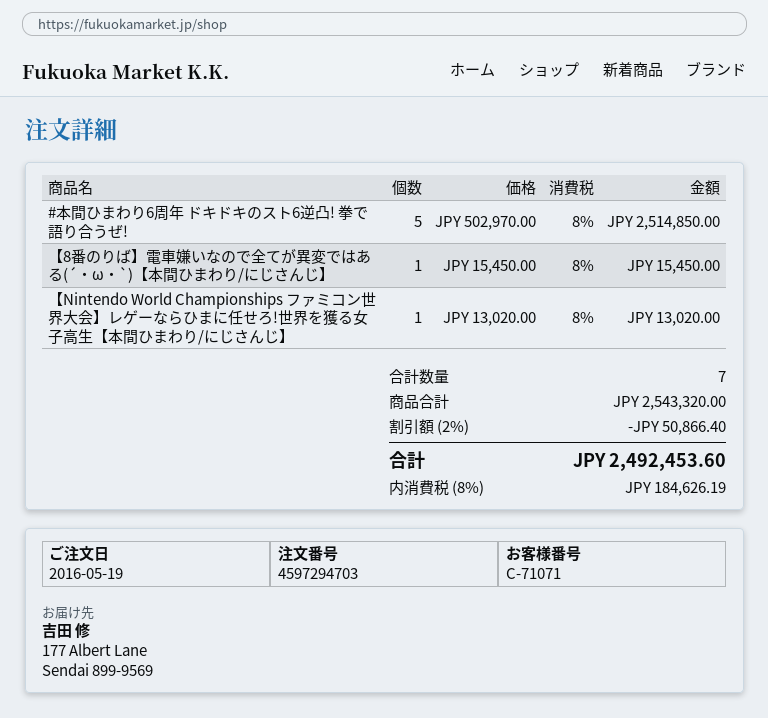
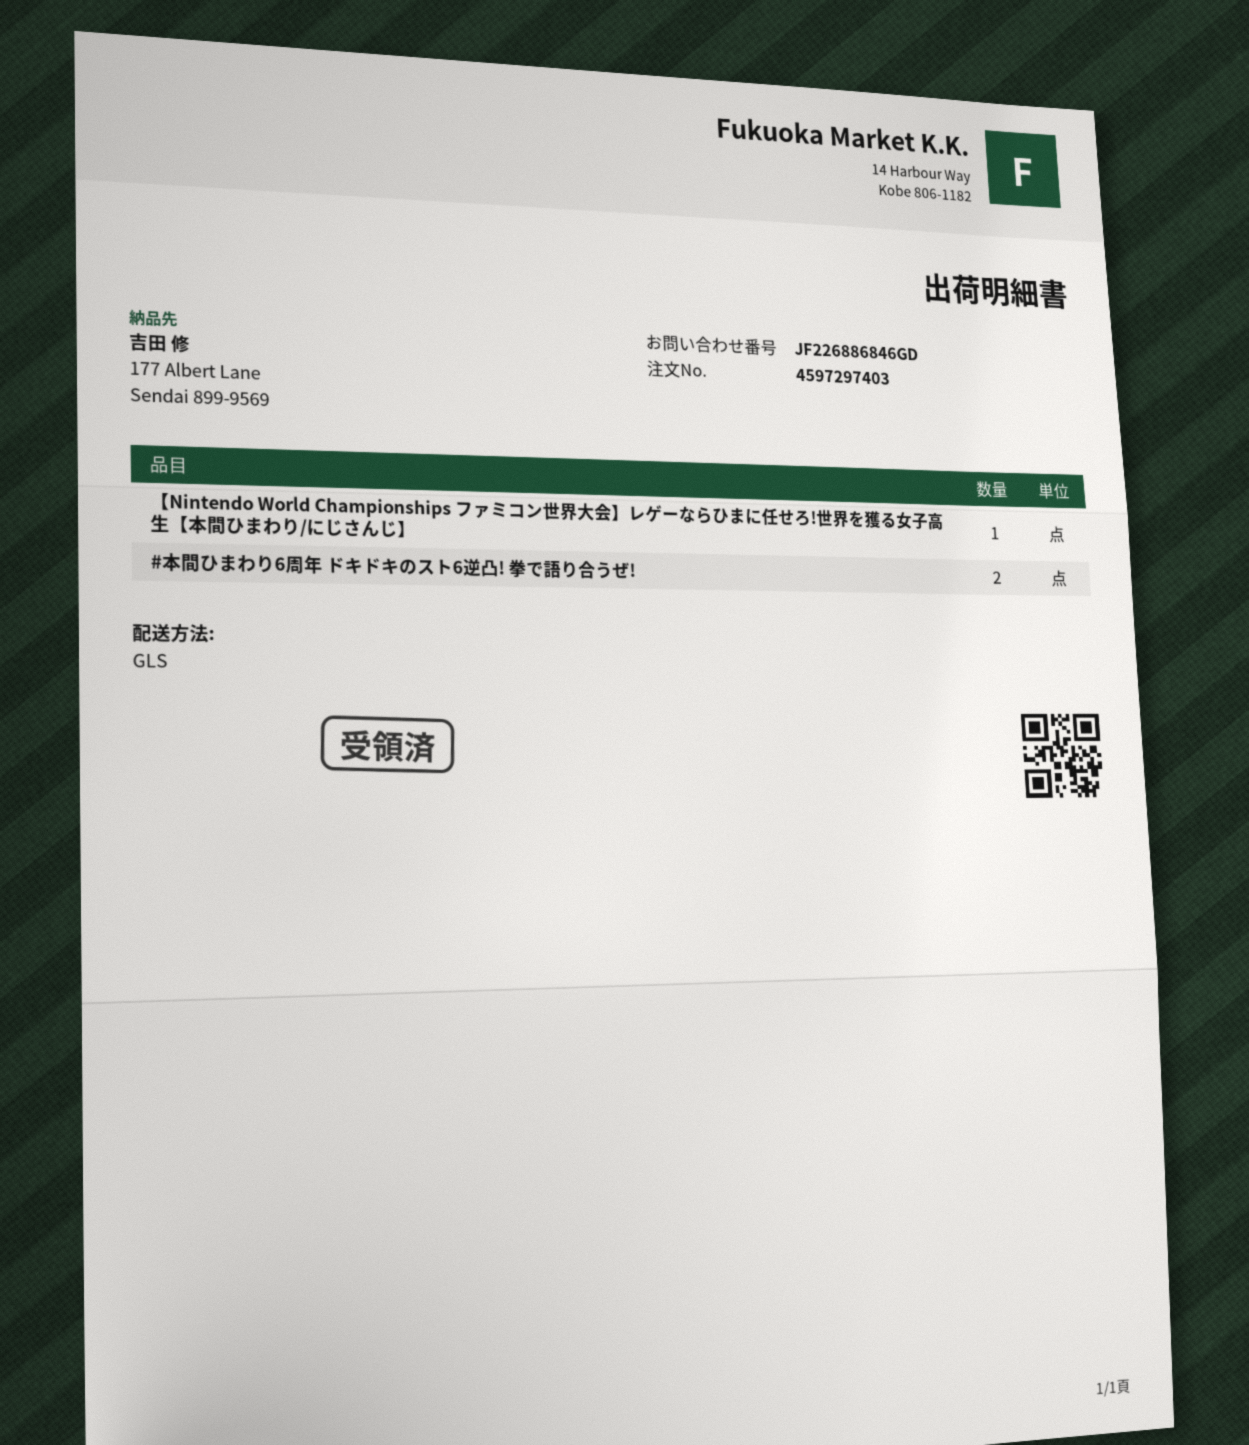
order number: 4597294703 -> 4597297403
#本間ひまわり6周年 ドキドキのスト6逆凸! 拳で語り合うぜ!: 5 -> 2
【8番のりば】電車嫌いなので全てが異変ではある(´・ω・`)【本間ひまわり/にじさんじ】: 1 -> none

